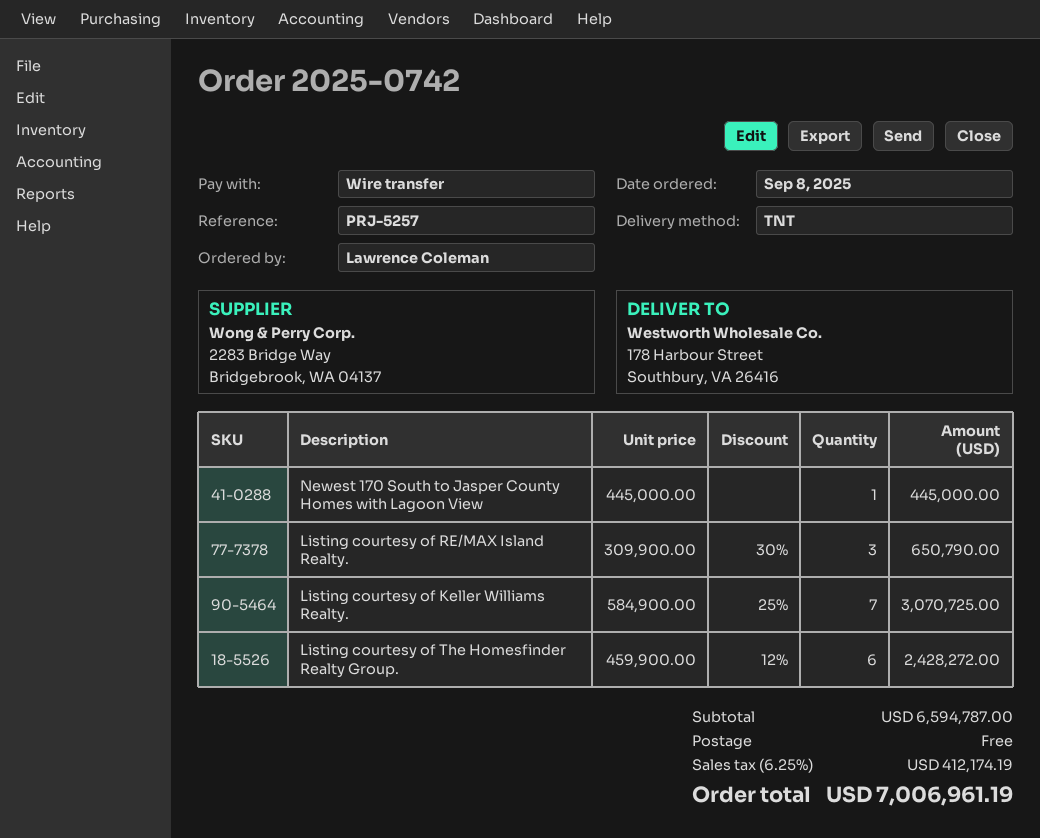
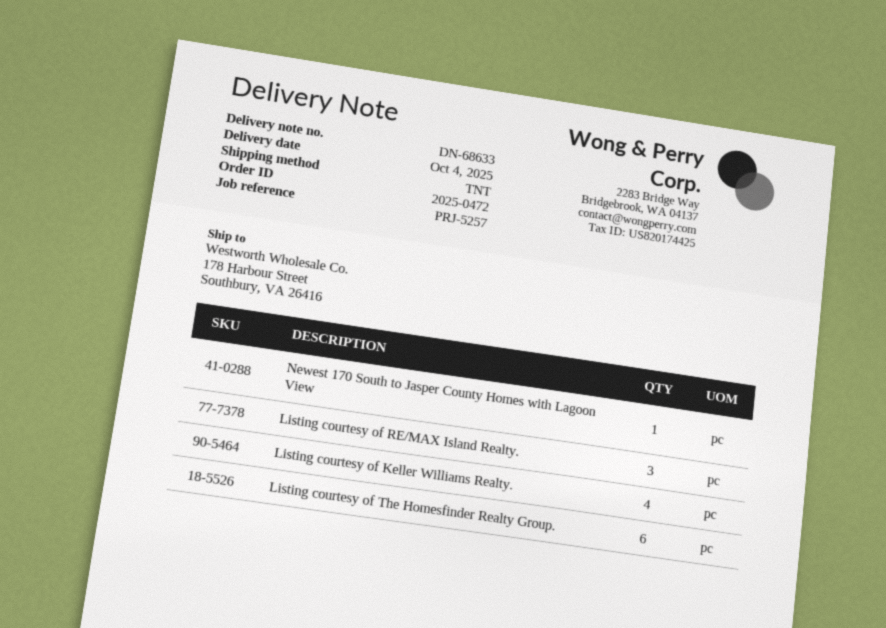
order number: 2025-0742 -> 2025-0472
Listing courtesy of Keller Williams Realty.: 7 -> 4

